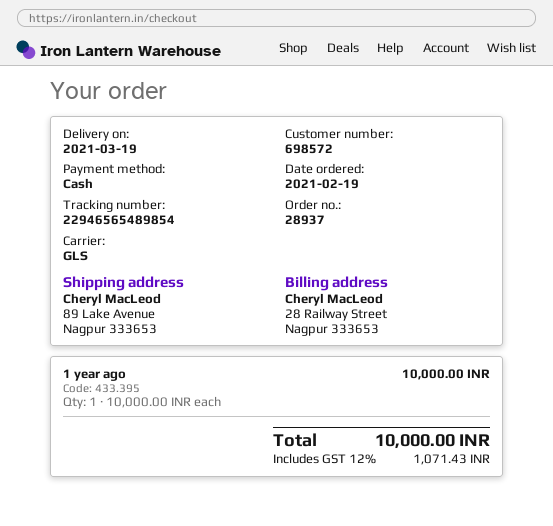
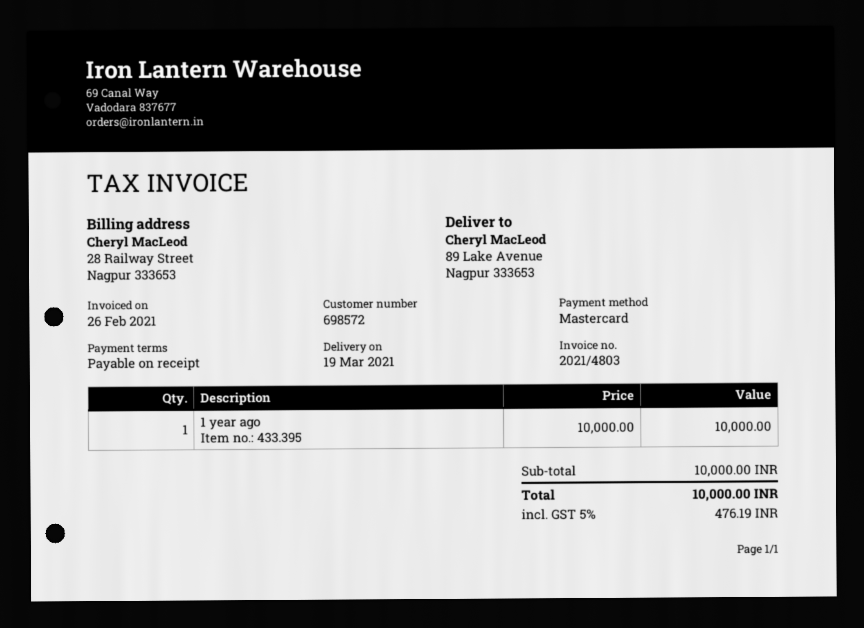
payment method: cash -> Mastercard
tax: 12% = 1071.43 -> 5% = 476.19

